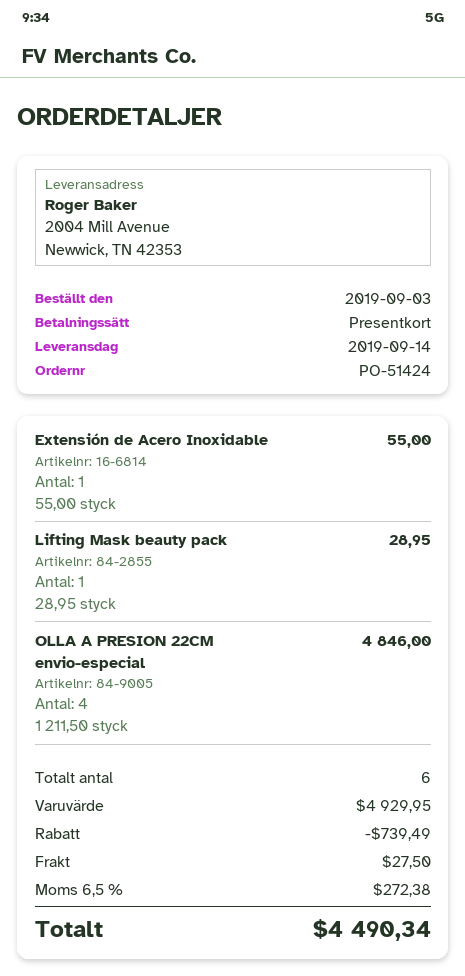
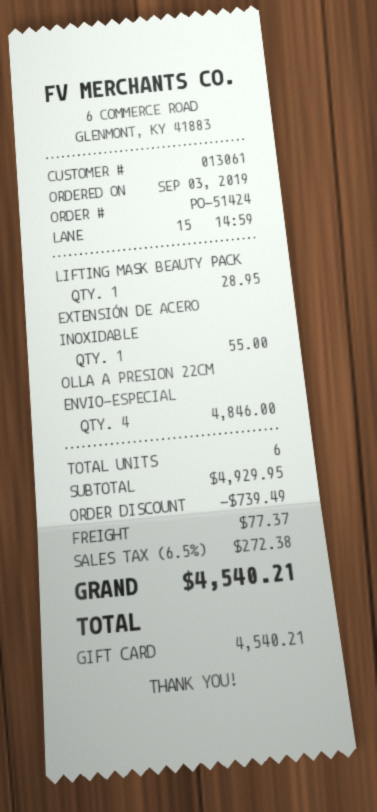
shipping: 27.50 -> 77.37
total: 4490.34 -> 4540.21

